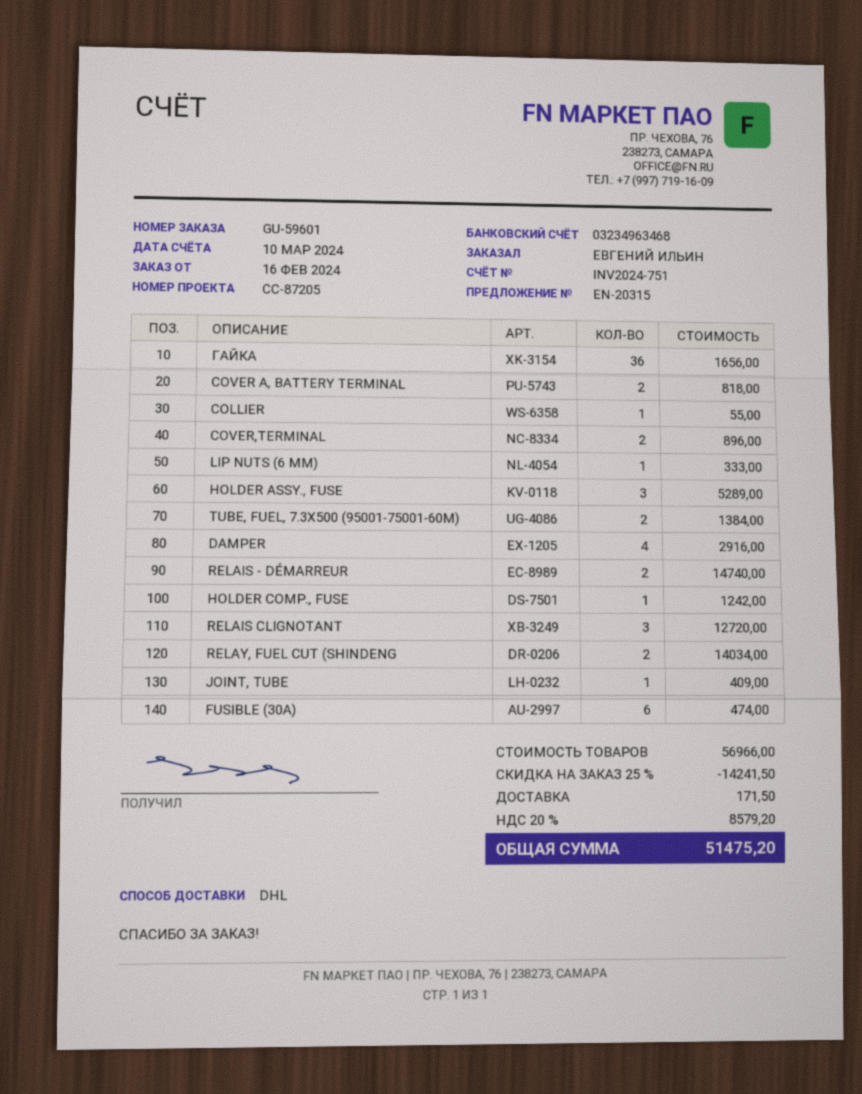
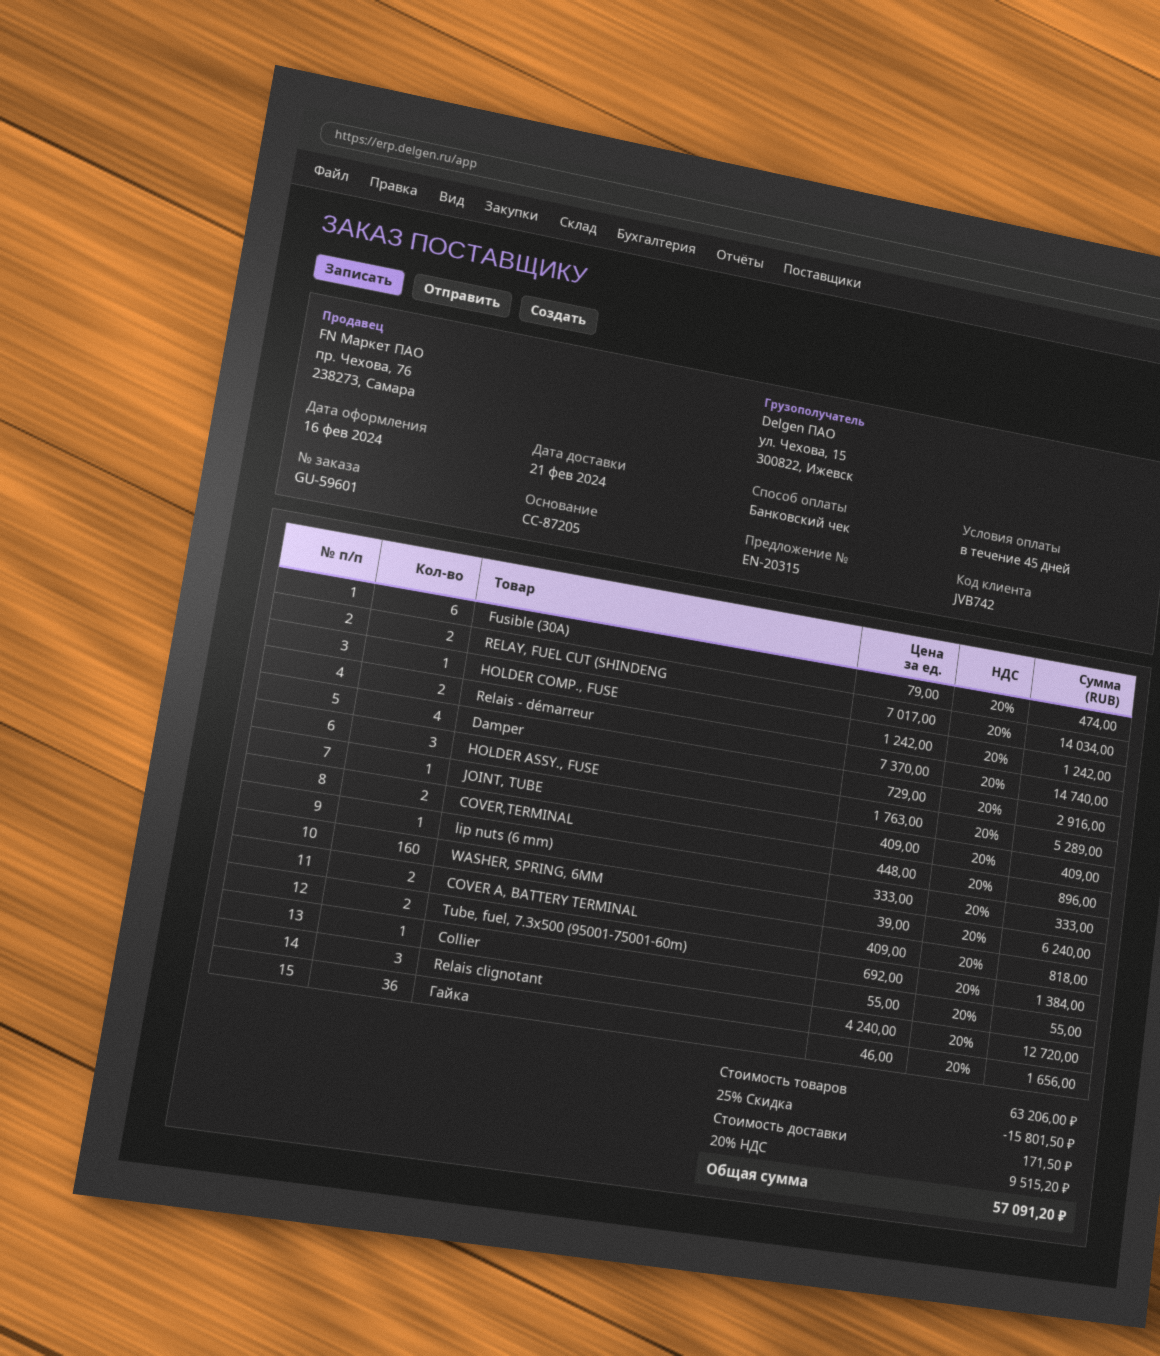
WASHER, SPRING, 6MM: none -> 160 for 6240.00
subtotal: 56966.00 -> 63206.00
discount: 25% = 14241.50 -> 25% = 15801.50
tax: 20% = 8579.20 -> 20% = 9515.20
total: 51475.20 -> 57091.20

